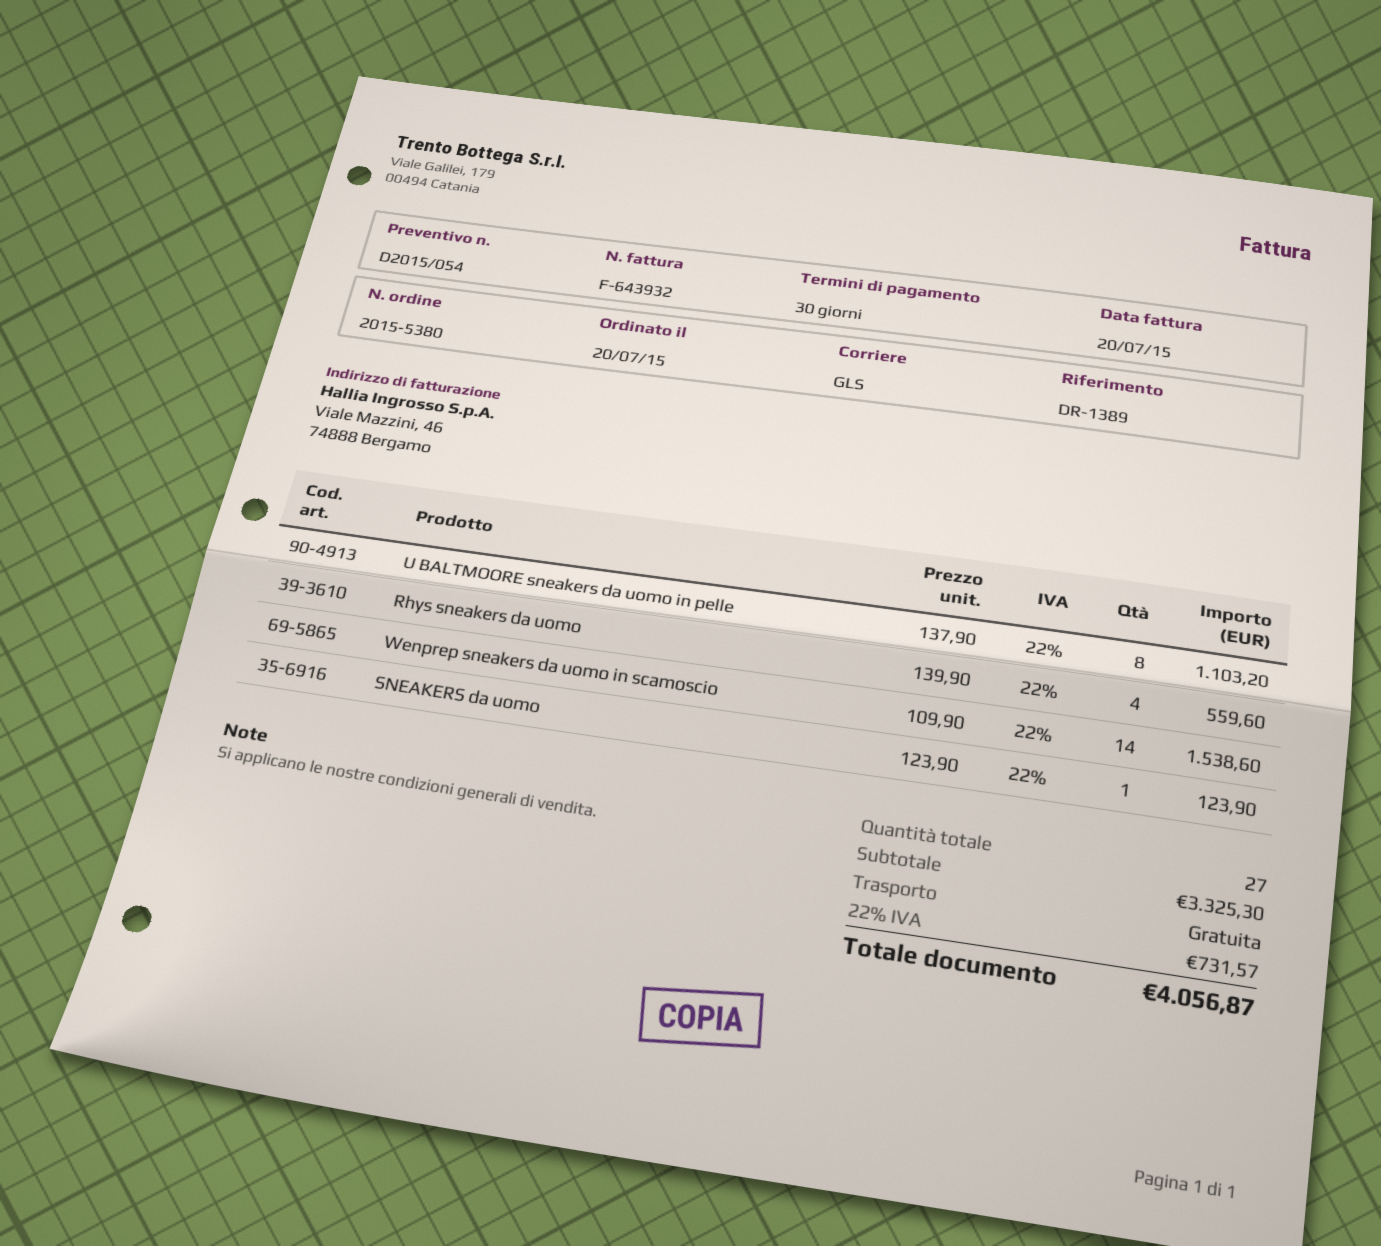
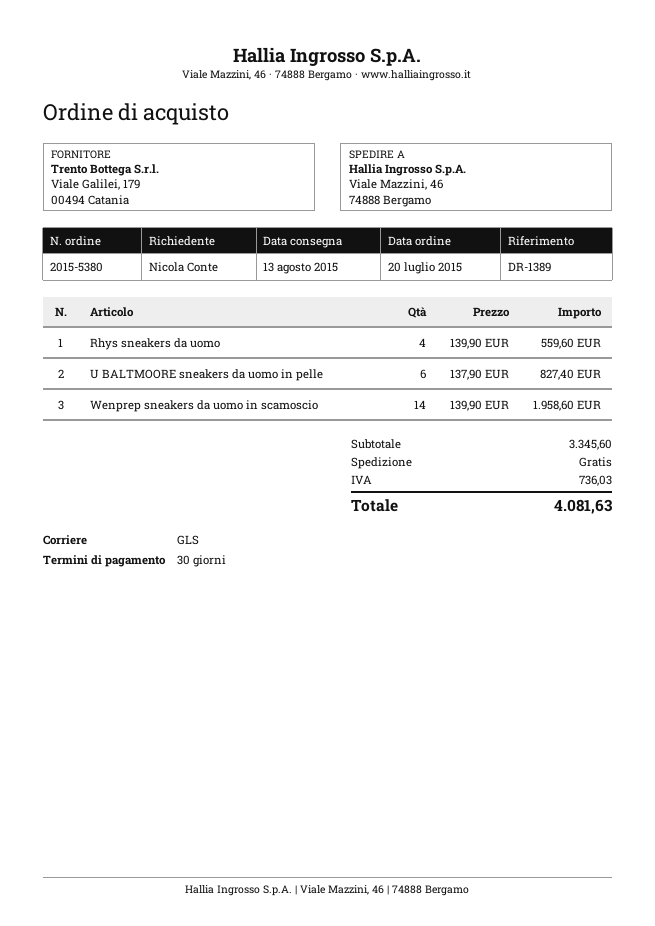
U BALTMOORE sneakers da uomo in pelle: 8 x 137.90 = 1103.20 -> 6 x 137.90 = 827.40
Wenprep sneakers da uomo in scamoscio: 14 x 109.90 = 1538.60 -> 14 x 139.90 = 1958.60
SNEAKERS da uomo: 1 x 123.90 = 123.90 -> none
subtotal: 3325.30 -> 3345.60
tax: 731.57 -> 736.03
total: 4056.87 -> 4081.63

